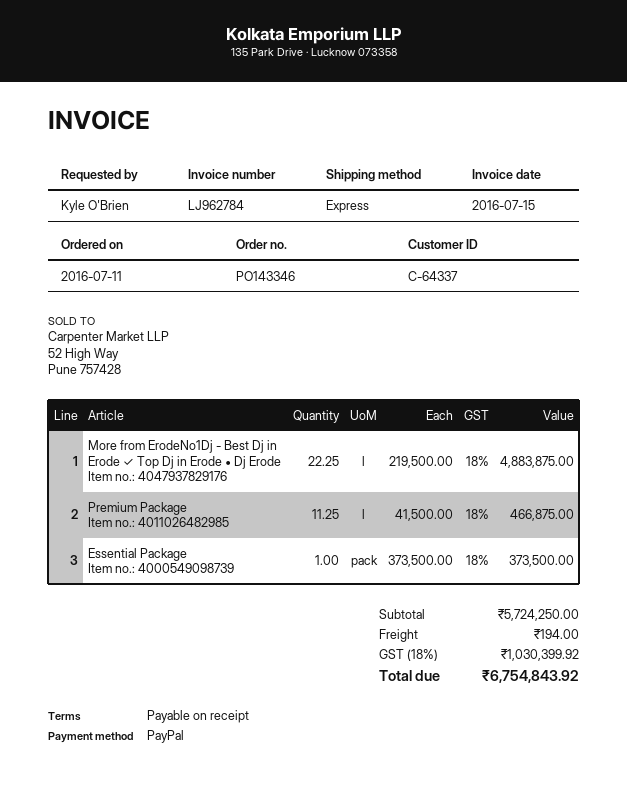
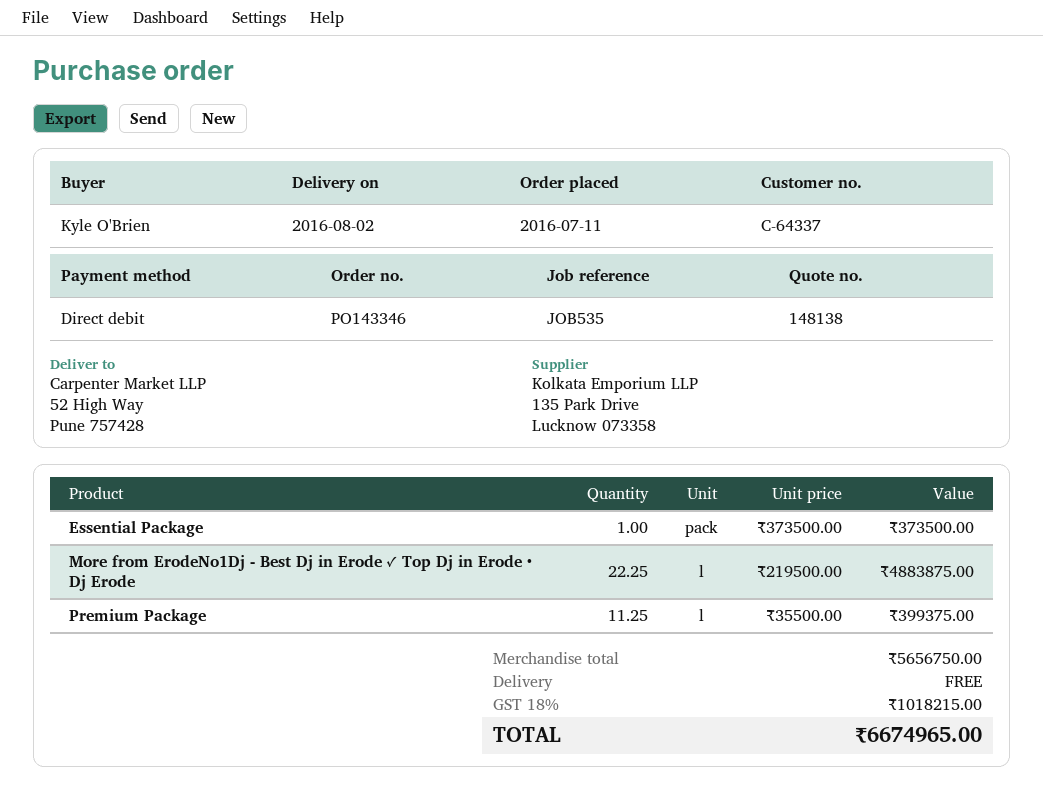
payment method: PayPal -> direct debit
Premium Package: 11.25 x 41500.00 = 466875.00 -> 11.25 x 35500.00 = 399375.00
subtotal: 5724250.00 -> 5656750.00
shipping: 194.00 -> 0.00
tax: 18% = 1030399.92 -> 18% = 1018215.00
total: 6754843.92 -> 6674965.00

